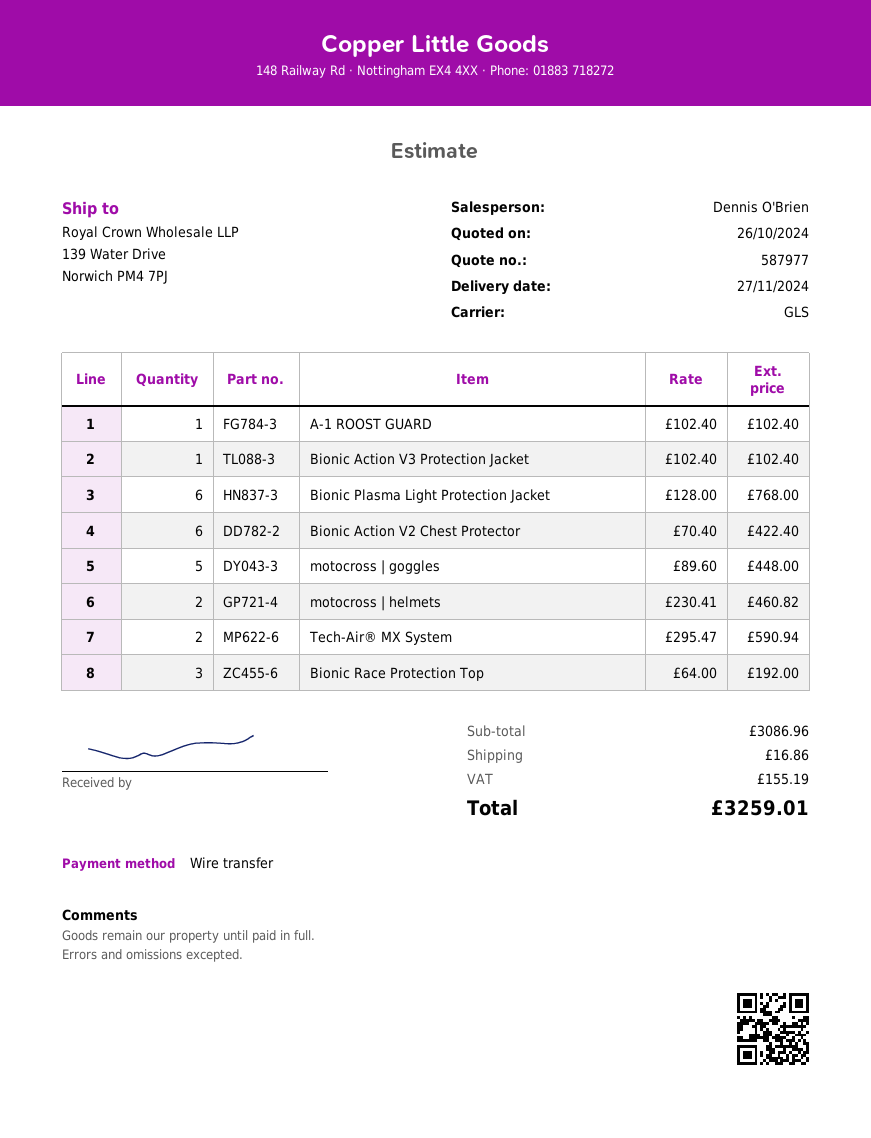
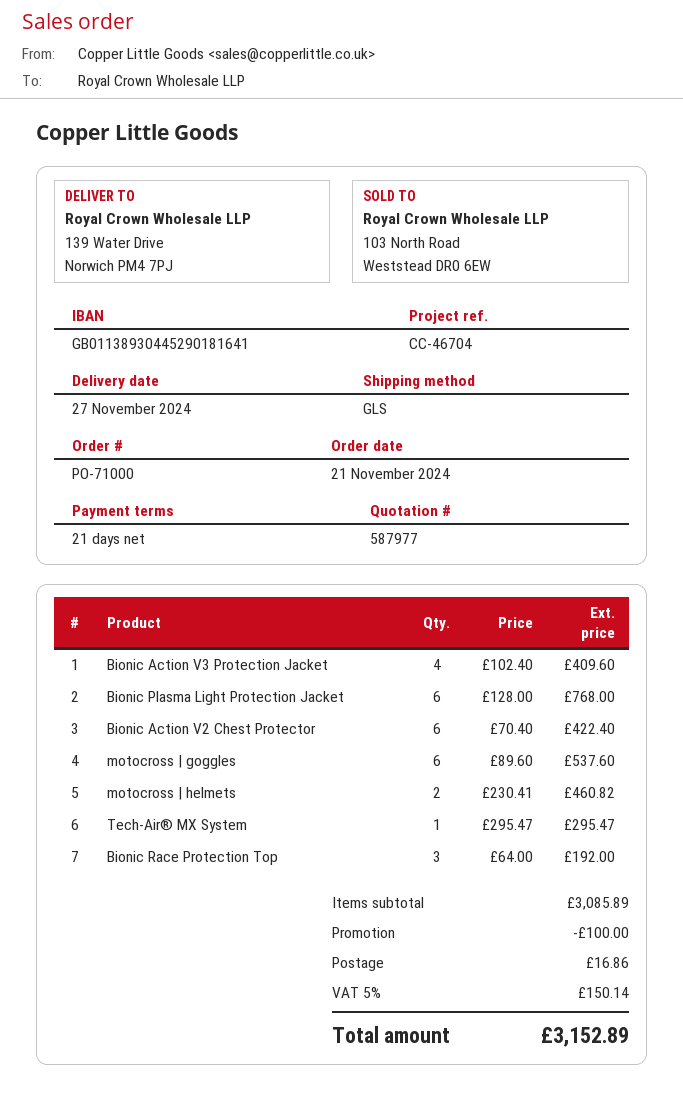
A-1 ROOST GUARD: 1 x 102.40 = 102.40 -> none
Bionic Action V3 Protection Jacket: 1 x 102.40 = 102.40 -> 4 x 102.40 = 409.60
motocross | goggles: 5 x 89.60 = 448.00 -> 6 x 89.60 = 537.60
Tech-Air® MX System: 2 x 295.47 = 590.94 -> 1 x 295.47 = 295.47
subtotal: 3086.96 -> 3085.89
discount: none -> 100.00
tax: 155.19 -> 150.14
total: 3259.01 -> 3152.89

